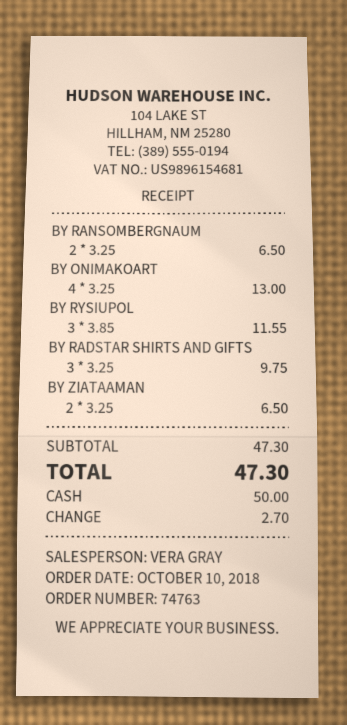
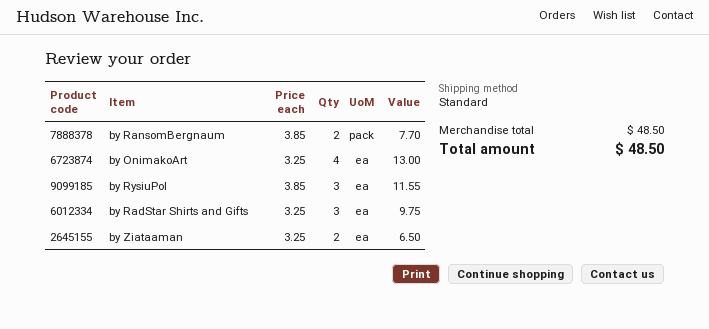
BY RANSOMBERGNAUM: 2 x 3.25 = 6.50 -> 2 x 3.85 = 7.70
subtotal: 47.30 -> 48.50
total: 47.30 -> 48.50

